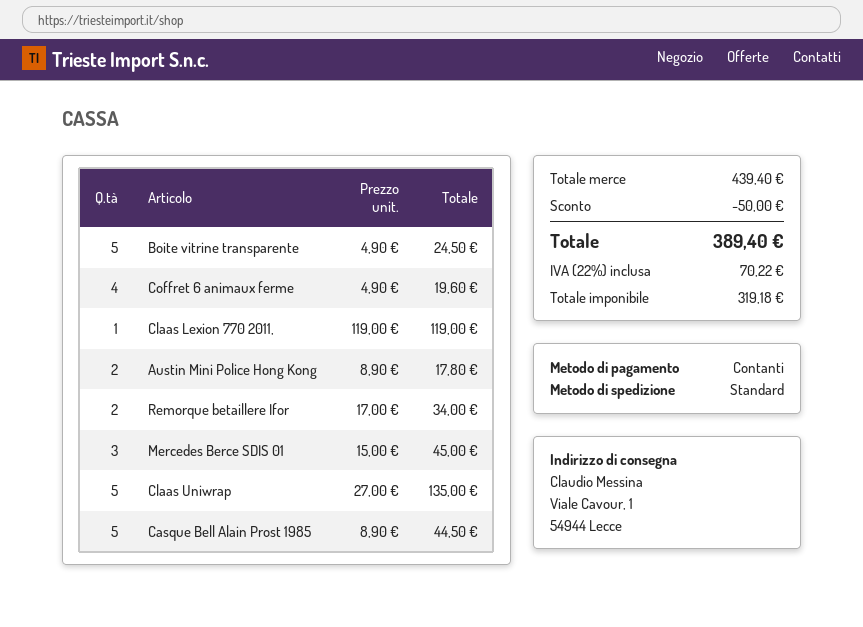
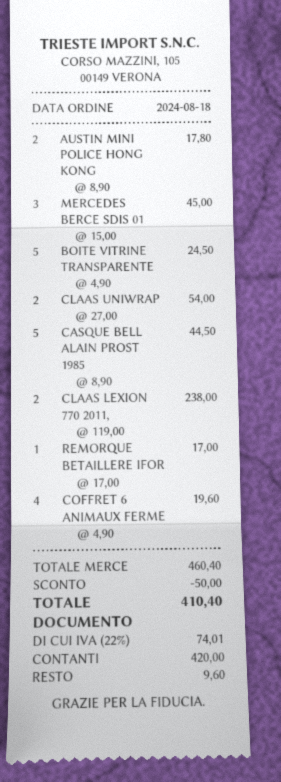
Claas Lexion 770 2011,: 1 x 119.00 = 119.00 -> 2 x 119.00 = 238.00
Remorque betaillere Ifor: 2 x 17.00 = 34.00 -> 1 x 17.00 = 17.00
Claas Uniwrap: 5 x 27.00 = 135.00 -> 2 x 27.00 = 54.00
subtotal: 439.40 -> 460.40
tax: 22% = 70.22 -> 22% = 74.01
total: 389.40 -> 410.40

